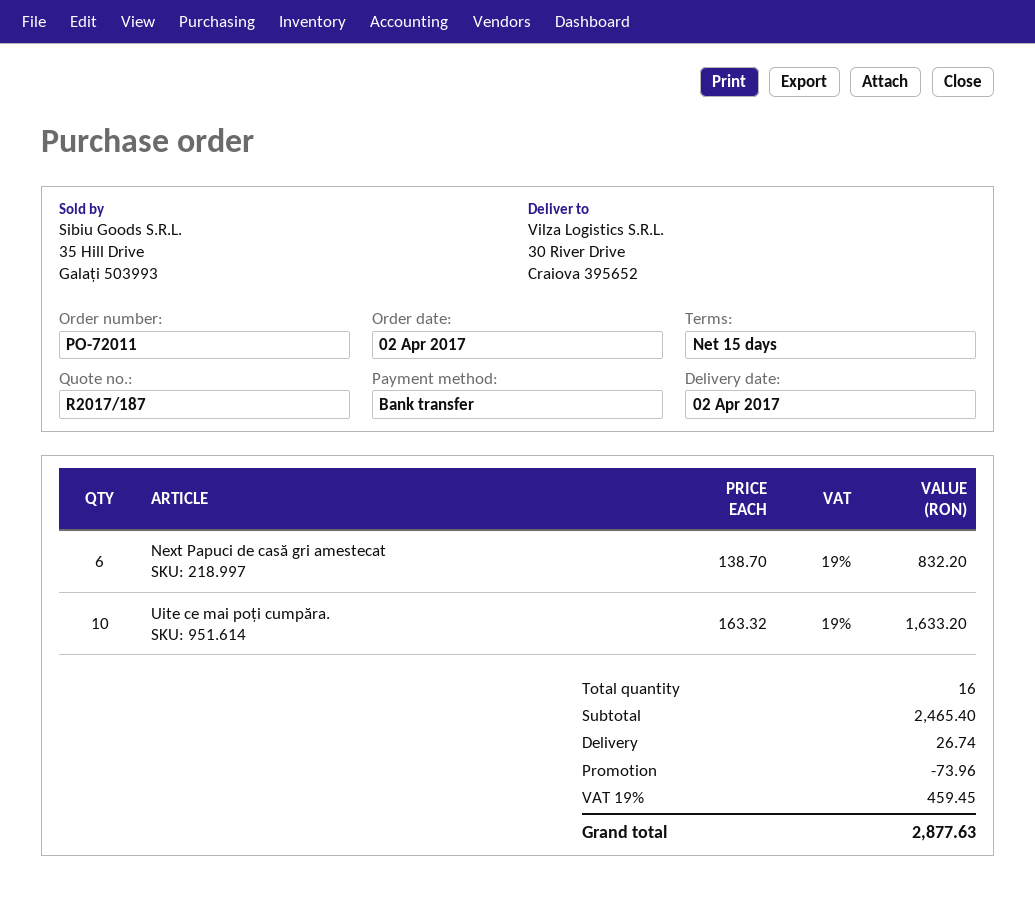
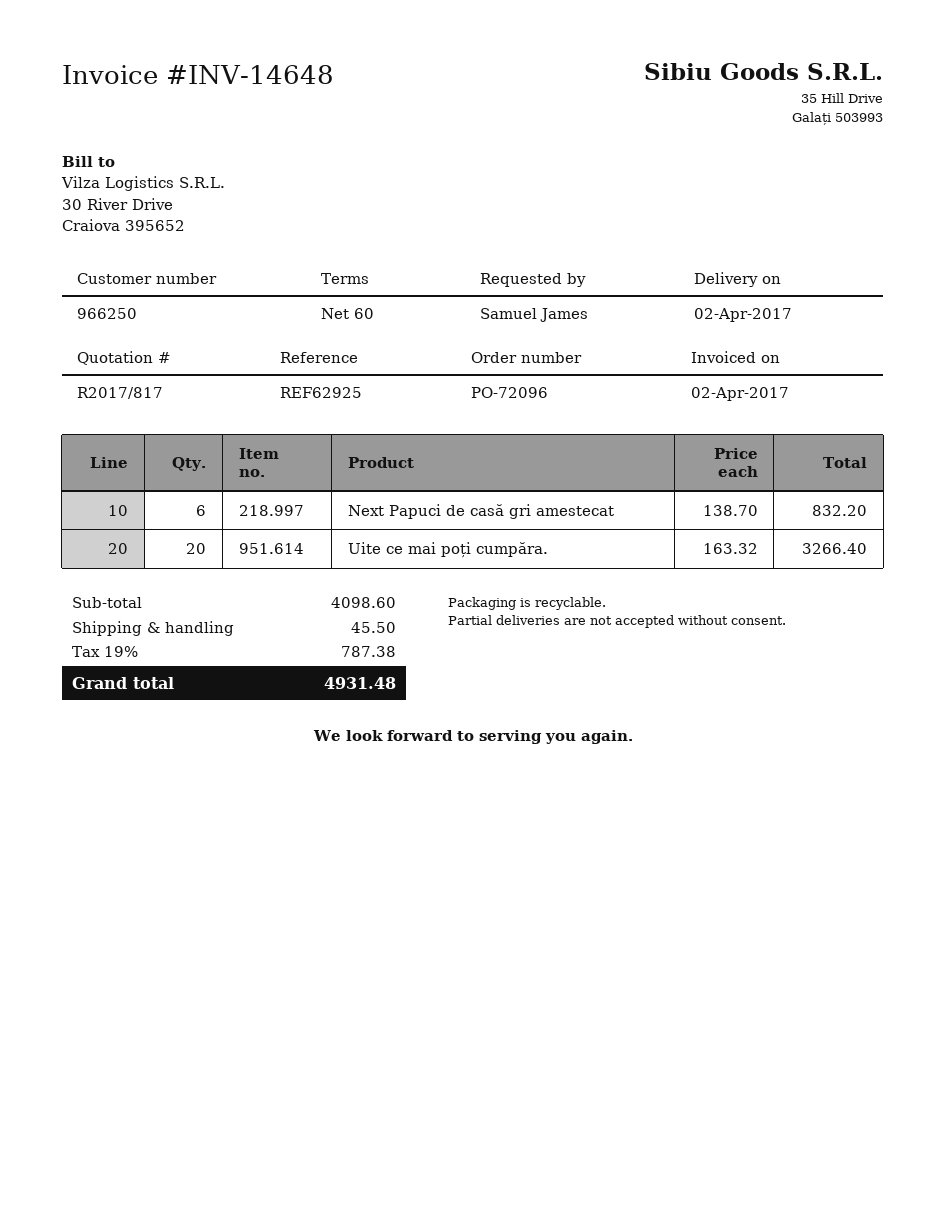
quote number: R2017/187 -> R2017/817
order number: PO-72011 -> PO-72096
payment terms: 15 days -> 60 days
Uite ce mai poți cumpăra.: 10 x 163.32 = 1633.20 -> 20 x 163.32 = 3266.40
subtotal: 2465.40 -> 4098.60
discount: 73.96 -> none
shipping: 26.74 -> 45.50
tax: 19% = 459.45 -> 19% = 787.38
total: 2877.63 -> 4931.48

